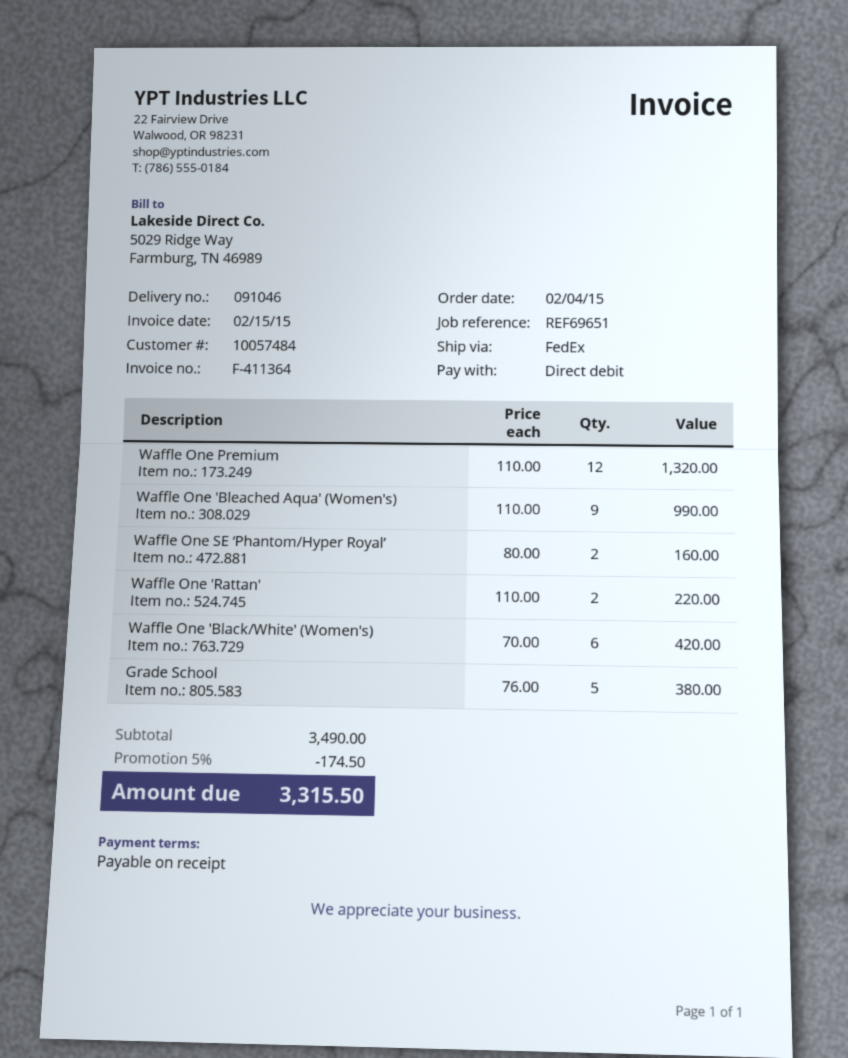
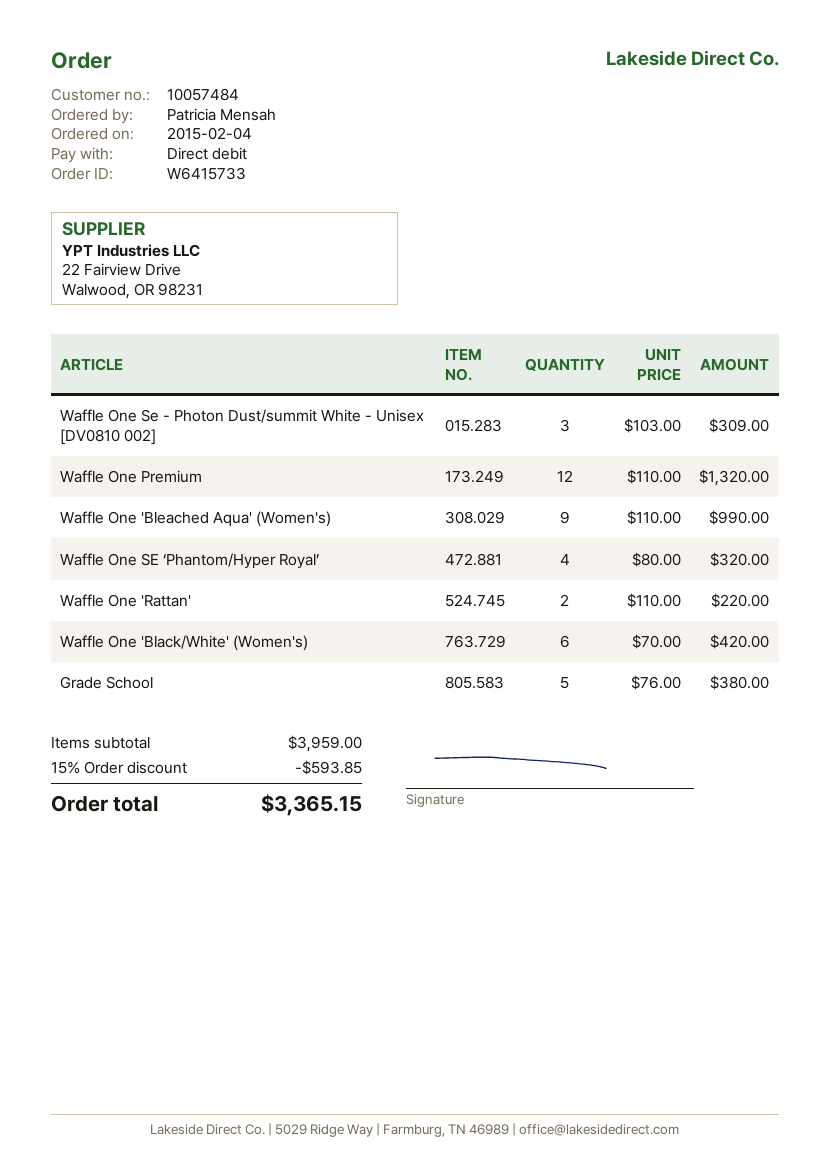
Waffle One SE ‘Phantom/Hyper Royal’: 2 x 80.00 = 160.00 -> 4 x 80.00 = 320.00
Waffle One Se - Photon Dust/summit White - Unisex [DV0810 002]: none -> 3 x 103.00 = 309.00
subtotal: 3490.00 -> 3959.00
discount: 5% = 174.50 -> 15% = 593.85
total: 3315.50 -> 3365.15

